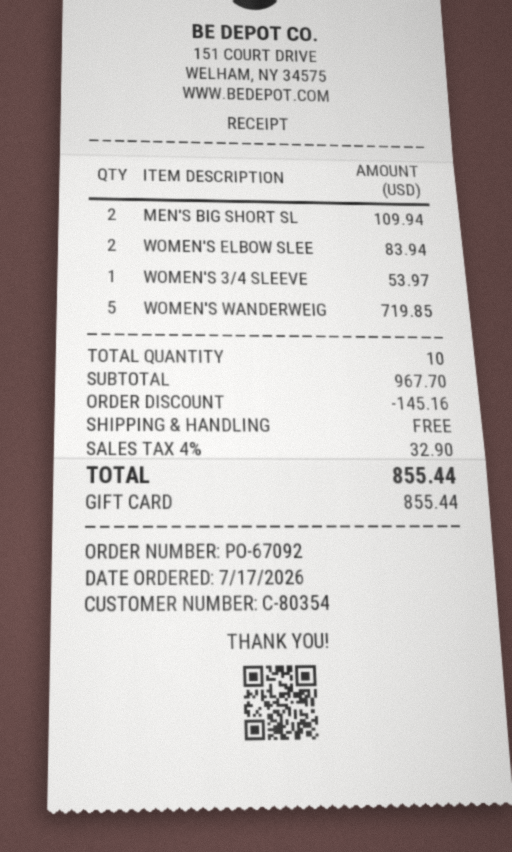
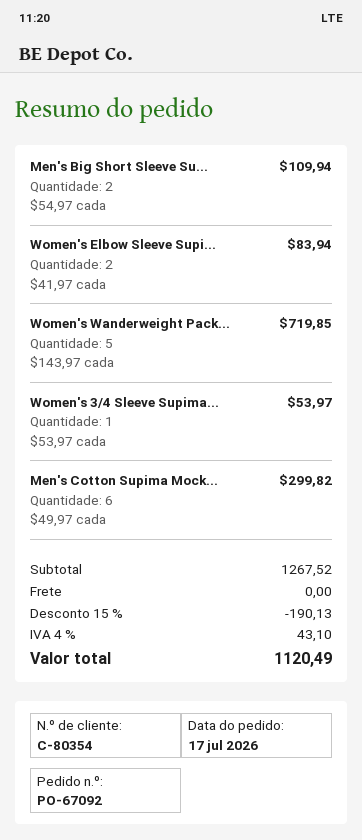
Men's Cotton Supima Mock...: none -> 6 for 299.82
subtotal: 967.70 -> 1267.52
discount: 145.16 -> 190.13
tax: 4% = 32.90 -> 4% = 43.10
total: 855.44 -> 1120.49

